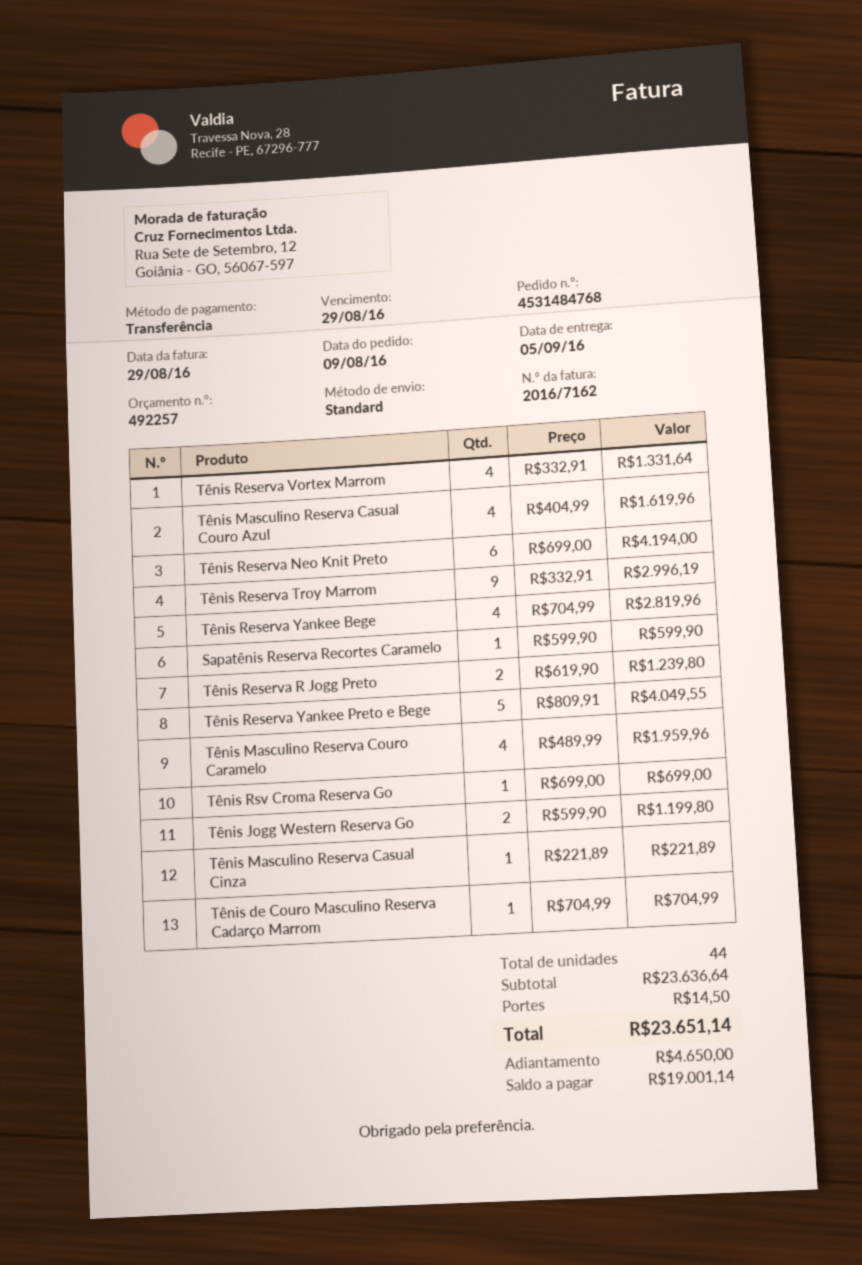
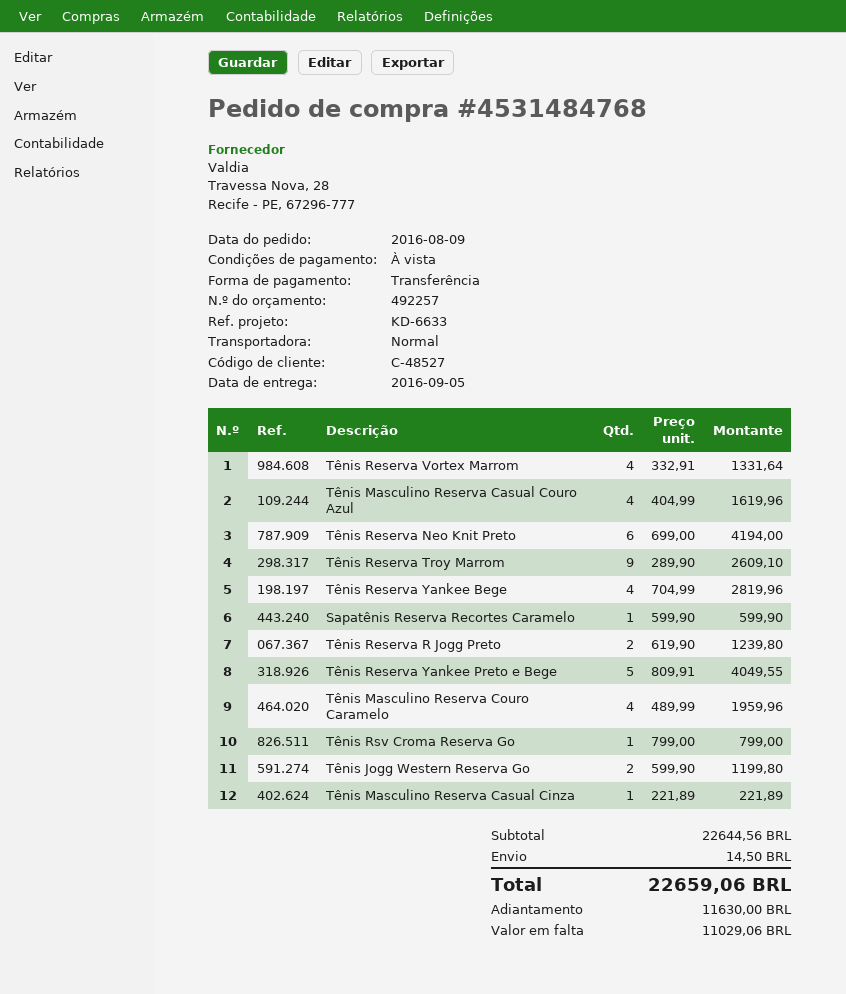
Tênis Reserva Troy Marrom: 9 x 332.91 = 2996.19 -> 9 x 289.90 = 2609.10
Tênis Rsv Croma Reserva Go: 1 x 699.00 = 699.00 -> 1 x 799.00 = 799.00
Tênis de Couro Masculino Reserva Cadarço Marrom: 1 x 704.99 = 704.99 -> none
subtotal: 23636.64 -> 22644.56
total: 23651.14 -> 22659.06
deposit: 4650.00 -> 11630.00
balance: 19001.14 -> 11029.06

